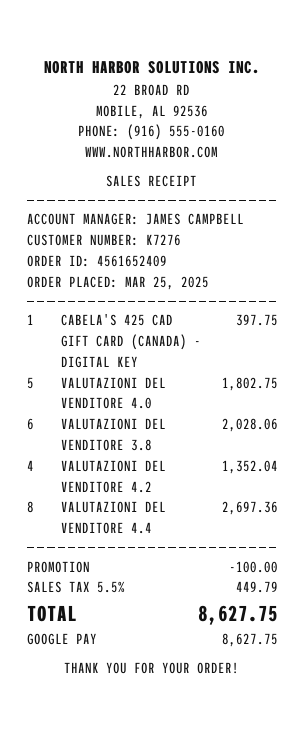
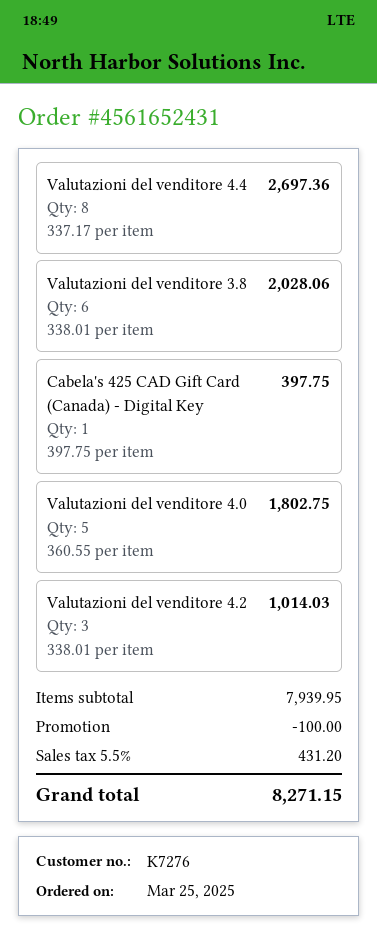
order number: 4561652409 -> 4561652431
VALUTAZIONI DEL VENDITORE 4.2: 4 for 1352.04 -> 3 for 1014.03
tax: 5.5% = 449.79 -> 5.5% = 431.20
total: 8627.75 -> 8271.15

